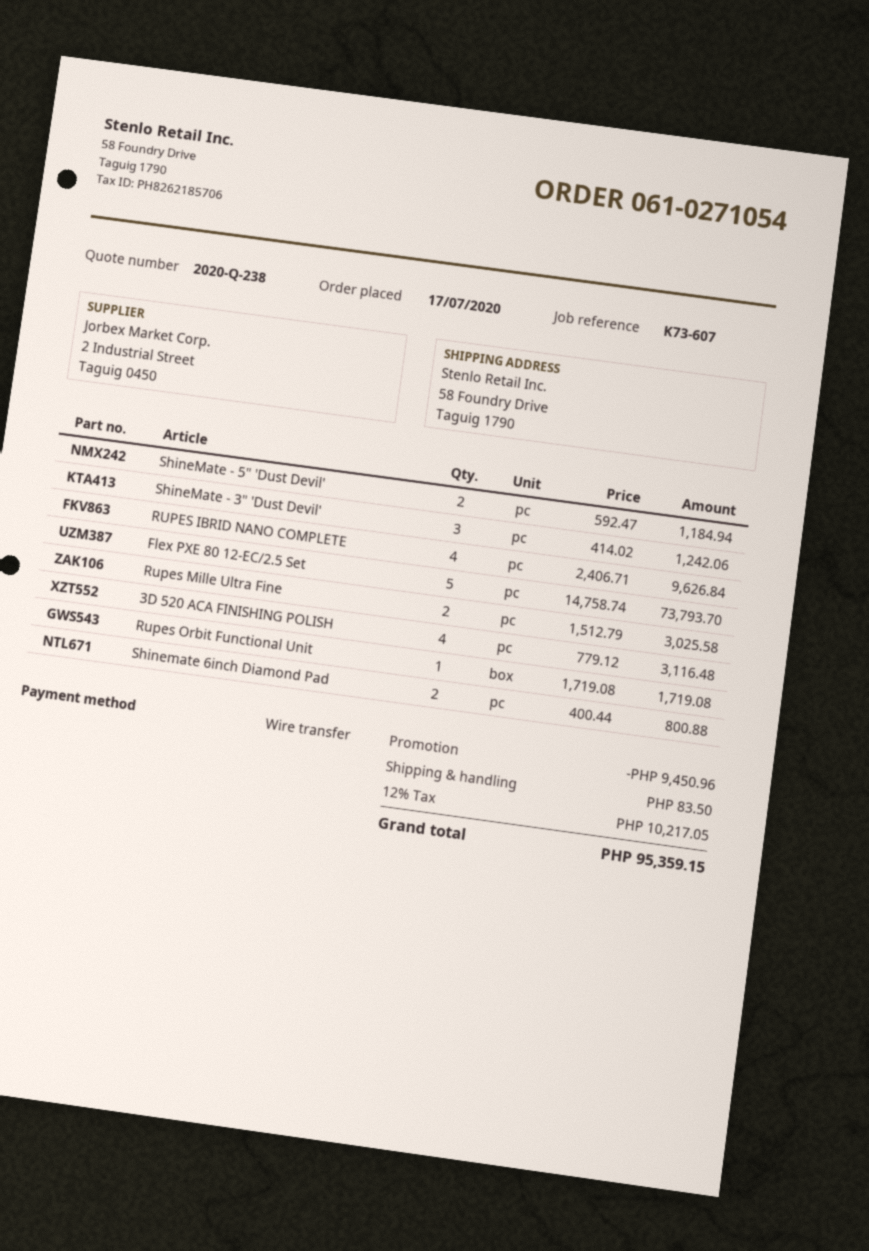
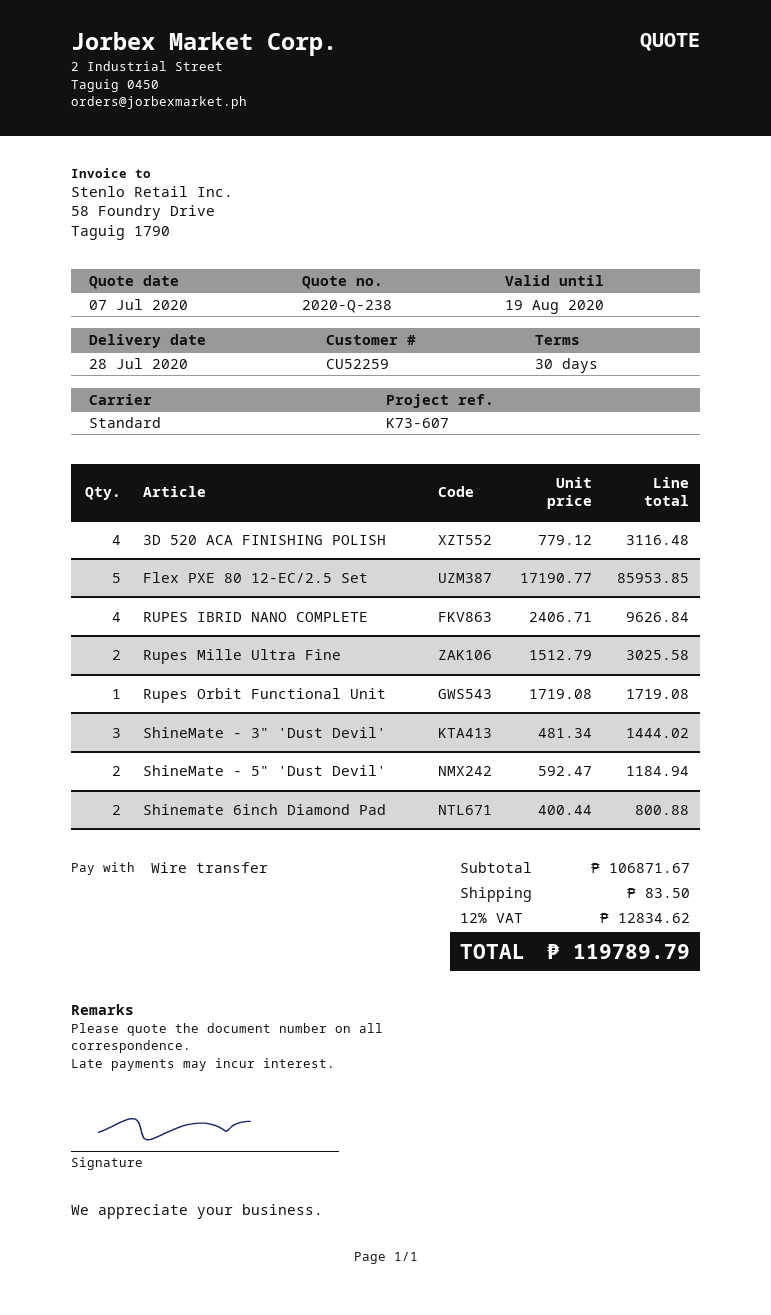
ShineMate - 3" 'Dust Devil': 3 x 414.02 = 1242.06 -> 3 x 481.34 = 1444.02
Flex PXE 80 12-EC/2.5 Set: 5 x 14758.74 = 73793.70 -> 5 x 17190.77 = 85953.85
discount: 9450.96 -> none
tax: 12% = 10217.05 -> 12% = 12834.62
total: 95359.15 -> 119789.79

